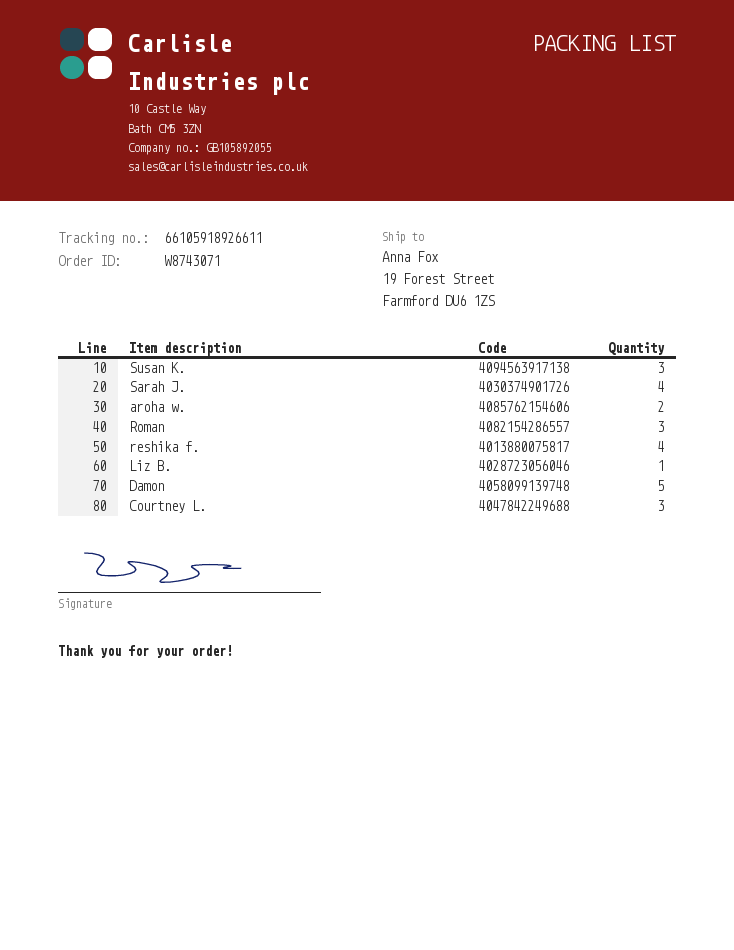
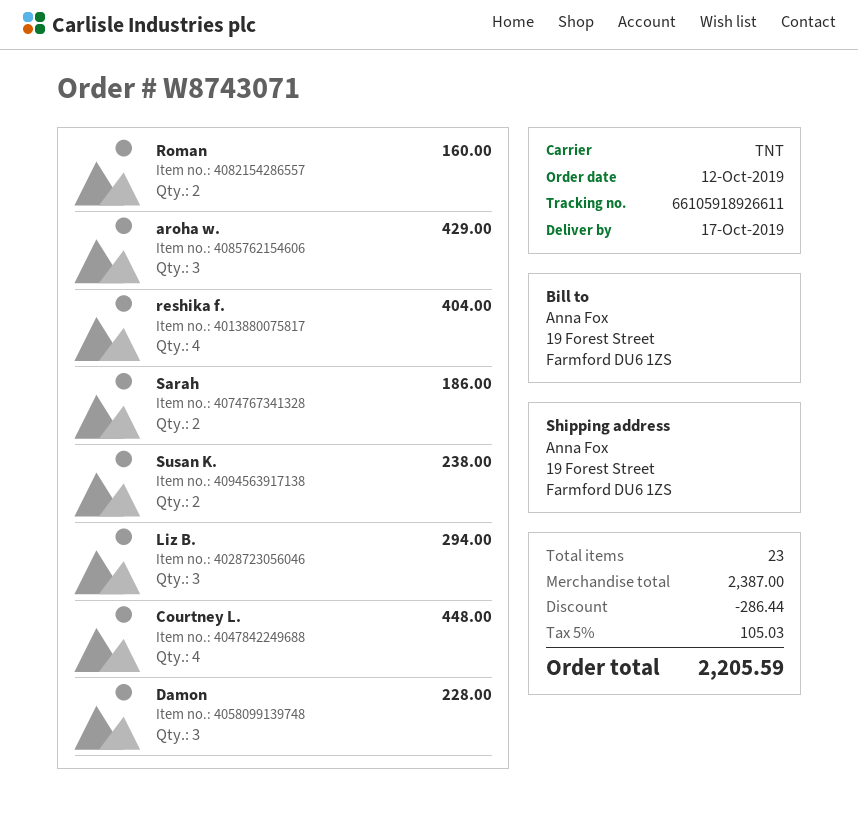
Susan K.: 3 -> 2
Sarah J.: 4 -> none
aroha w.: 2 -> 3
Roman: 3 -> 2
Liz B.: 1 -> 3
Damon: 5 -> 3
Courtney L.: 3 -> 4
Sarah: none -> 2

